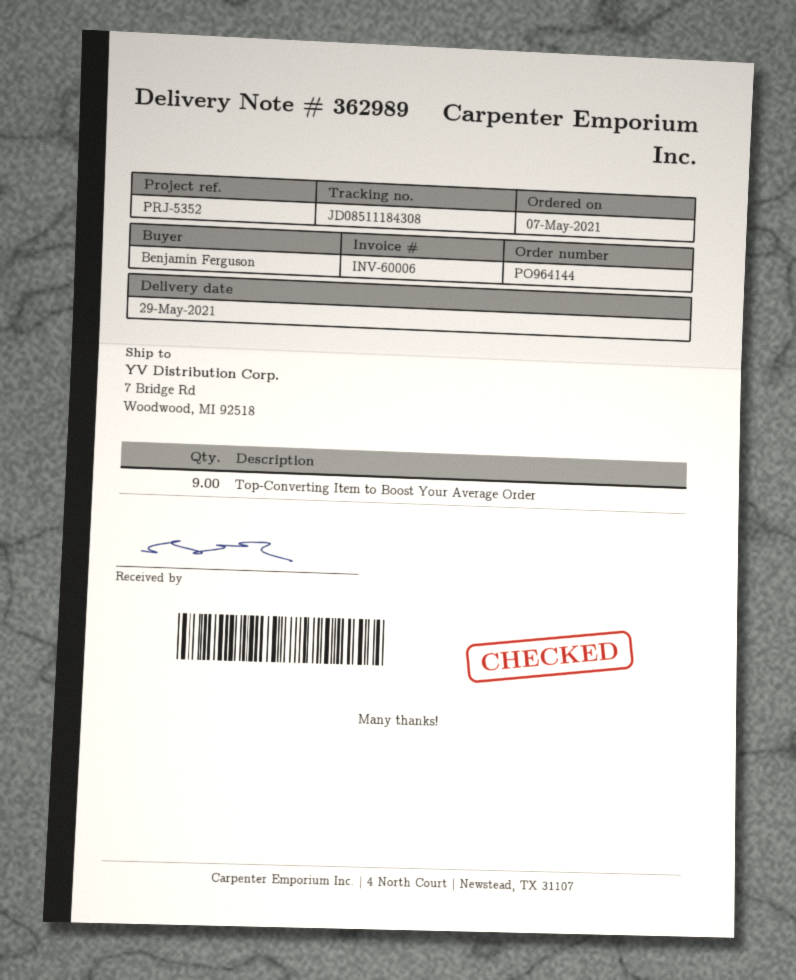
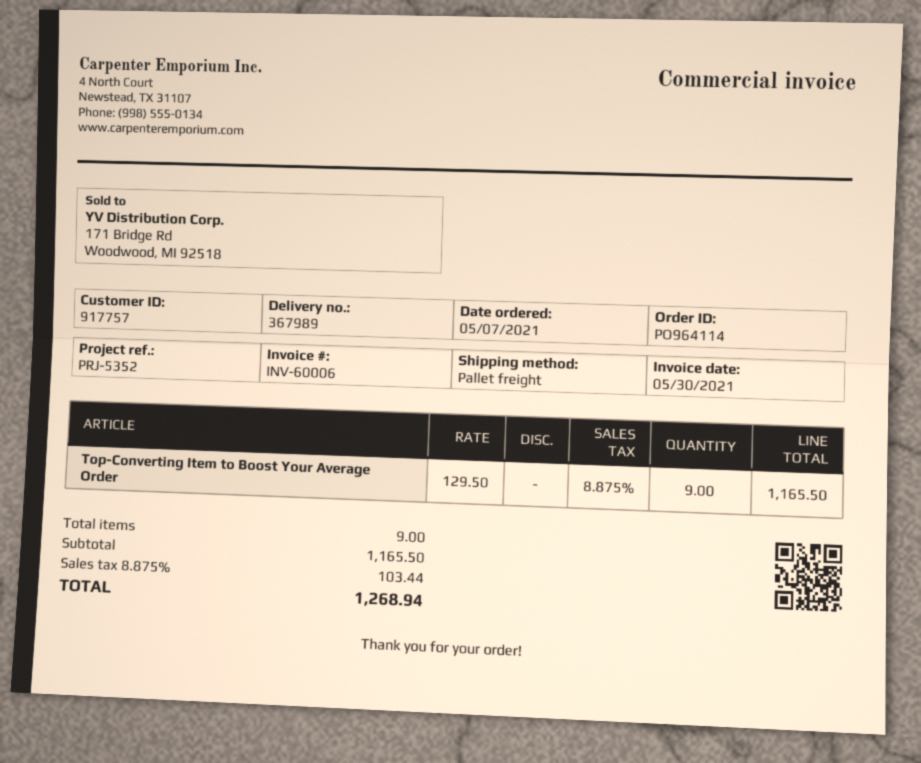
order number: PO964144 -> PO964114
delivery note number: 362989 -> 367989

